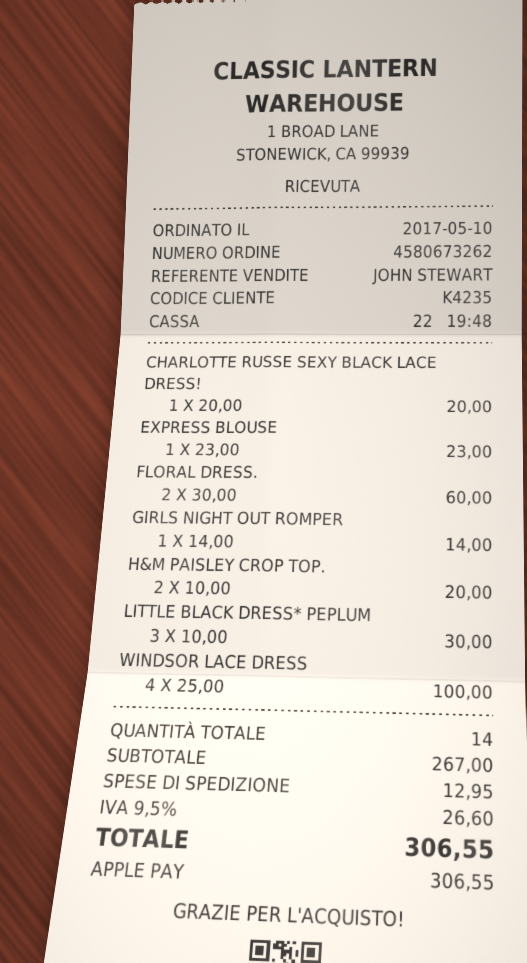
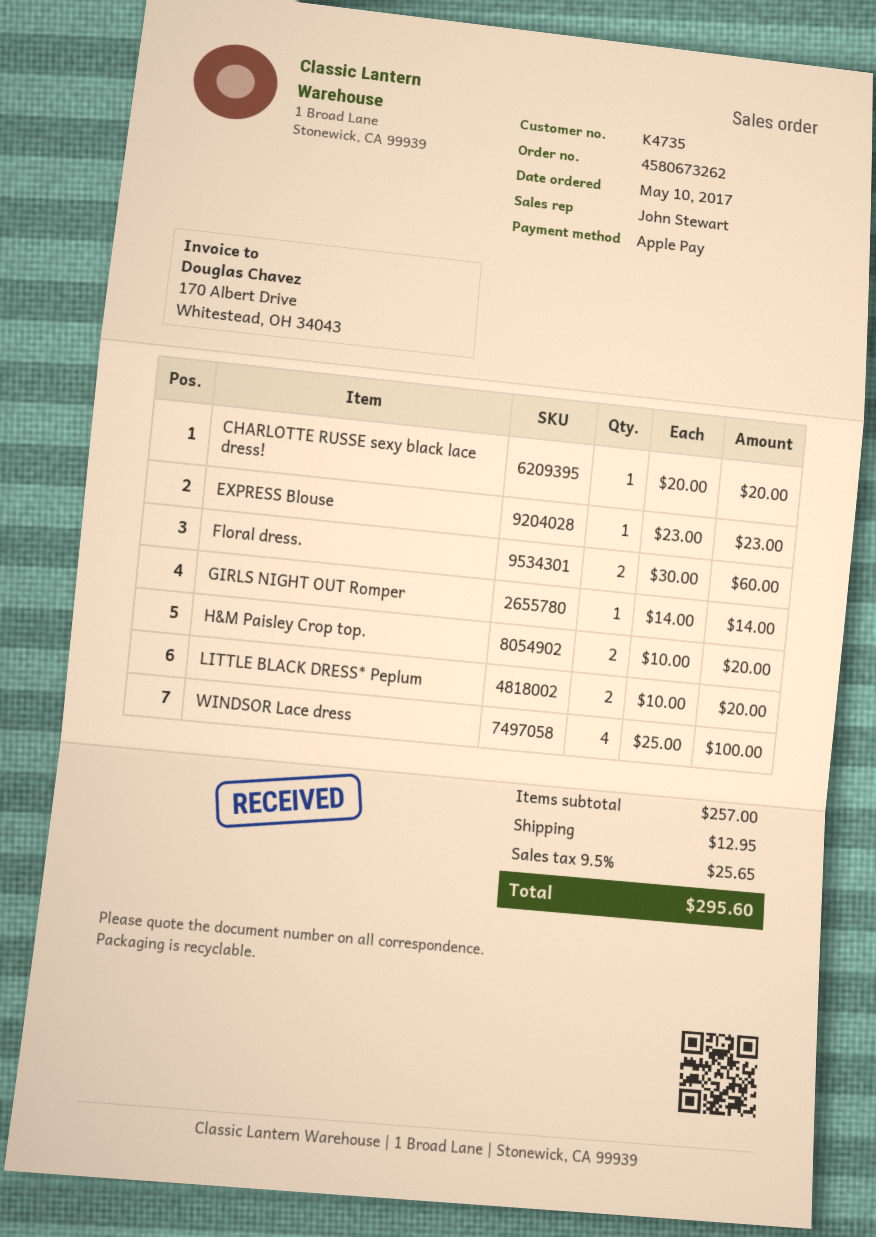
customer number: K4235 -> K4735
LITTLE BLACK DRESS* PEPLUM: 3 x 10.00 = 30.00 -> 2 x 10.00 = 20.00
subtotal: 267.00 -> 257.00
tax: 9.5% = 26.60 -> 9.5% = 25.65
total: 306.55 -> 295.60

